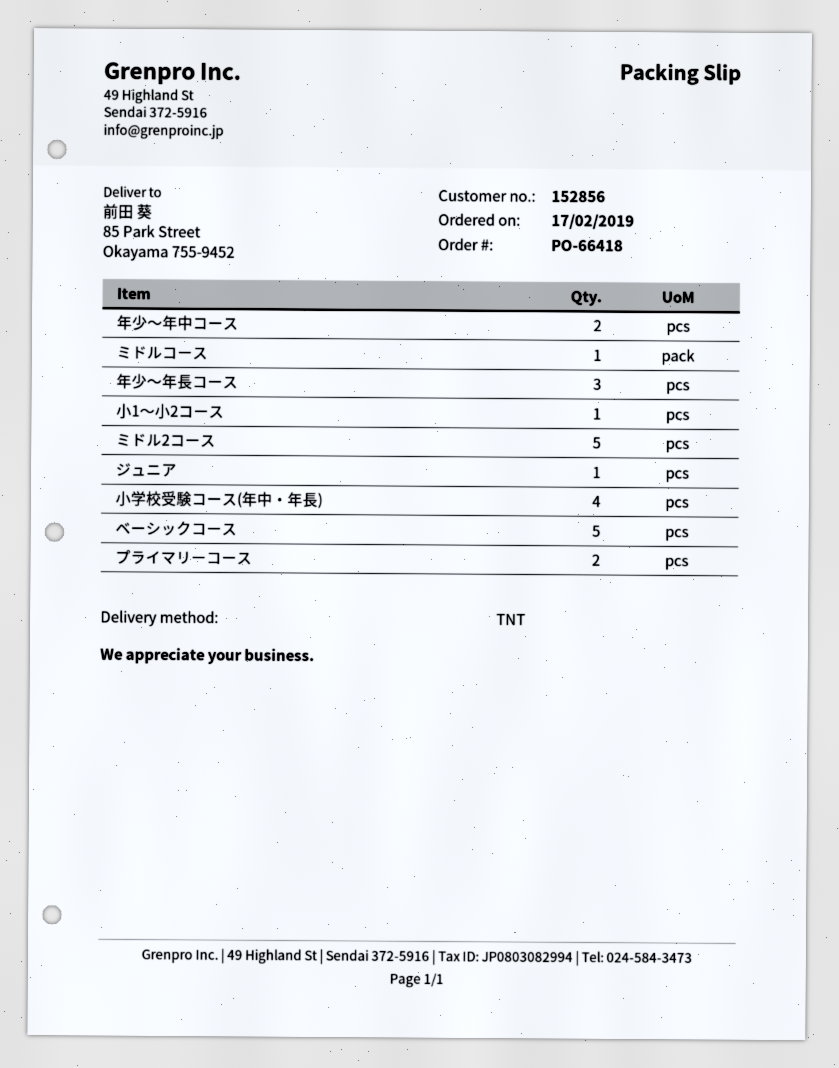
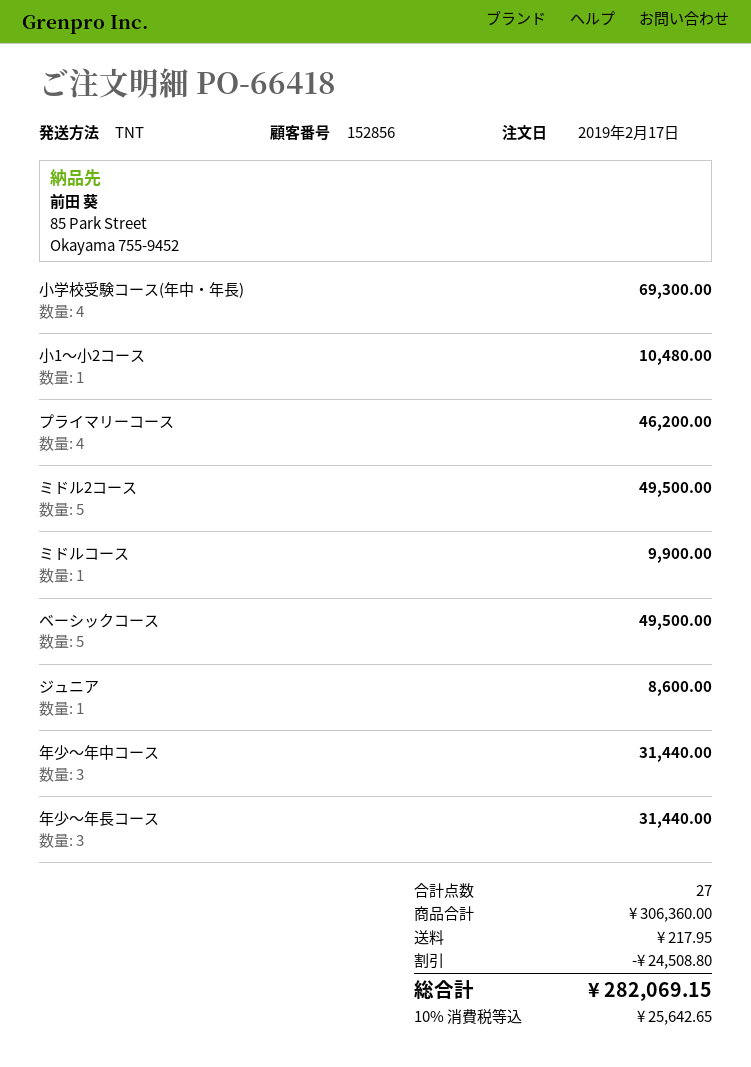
年少〜年中コース: 2 -> 3
プライマリーコース: 2 -> 4

